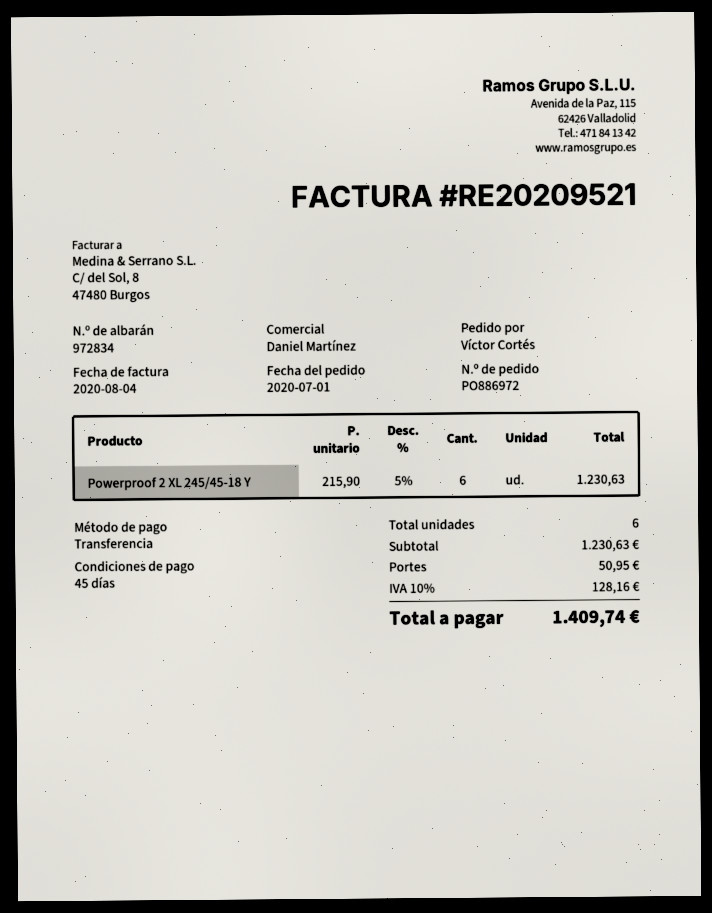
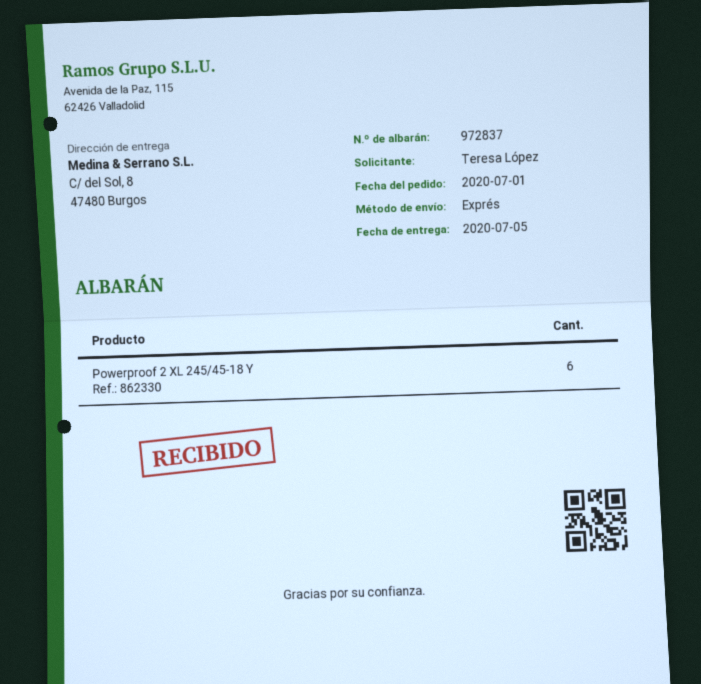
delivery note number: 972834 -> 972837
ordered by: Víctor Cortés -> Teresa López

